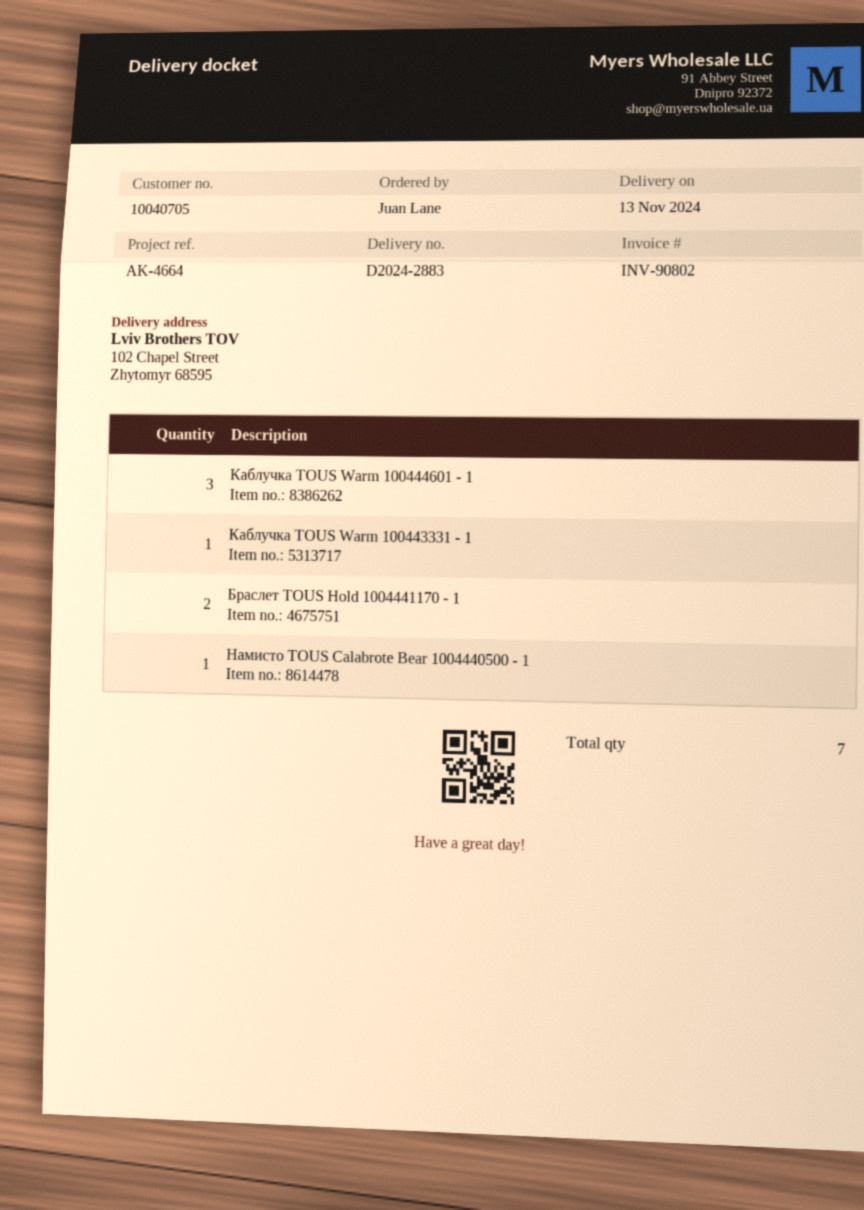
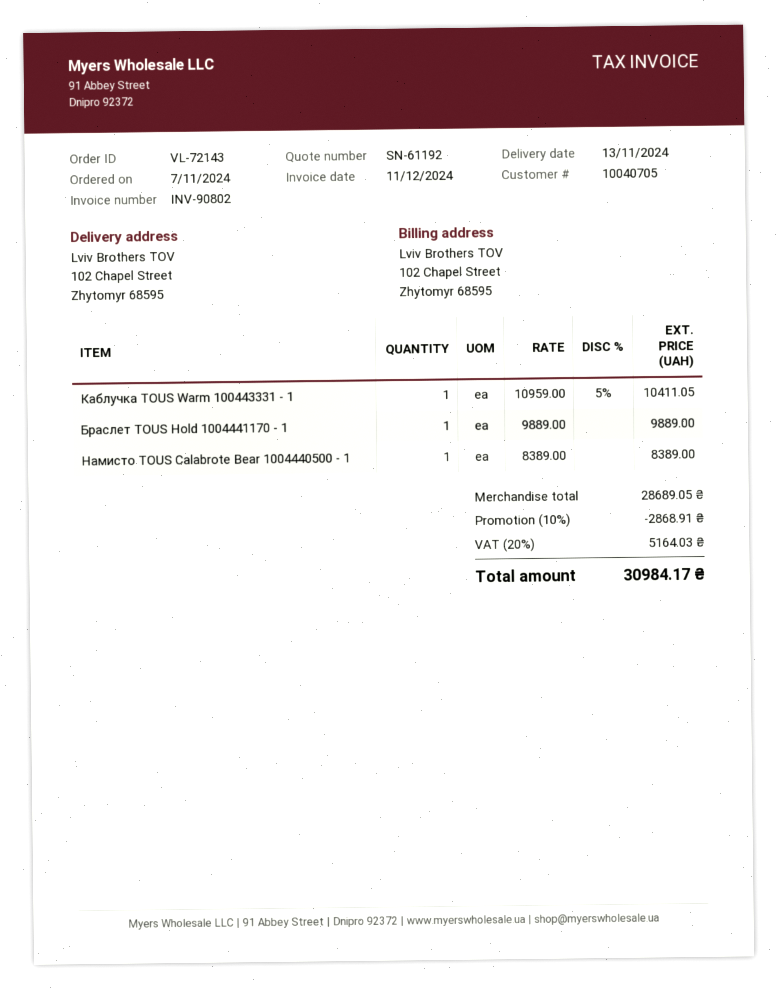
Каблучка TOUS Warm 100444601 - 1: 3 -> none
Браслет TOUS Hold 1004441170 - 1: 2 -> 1

